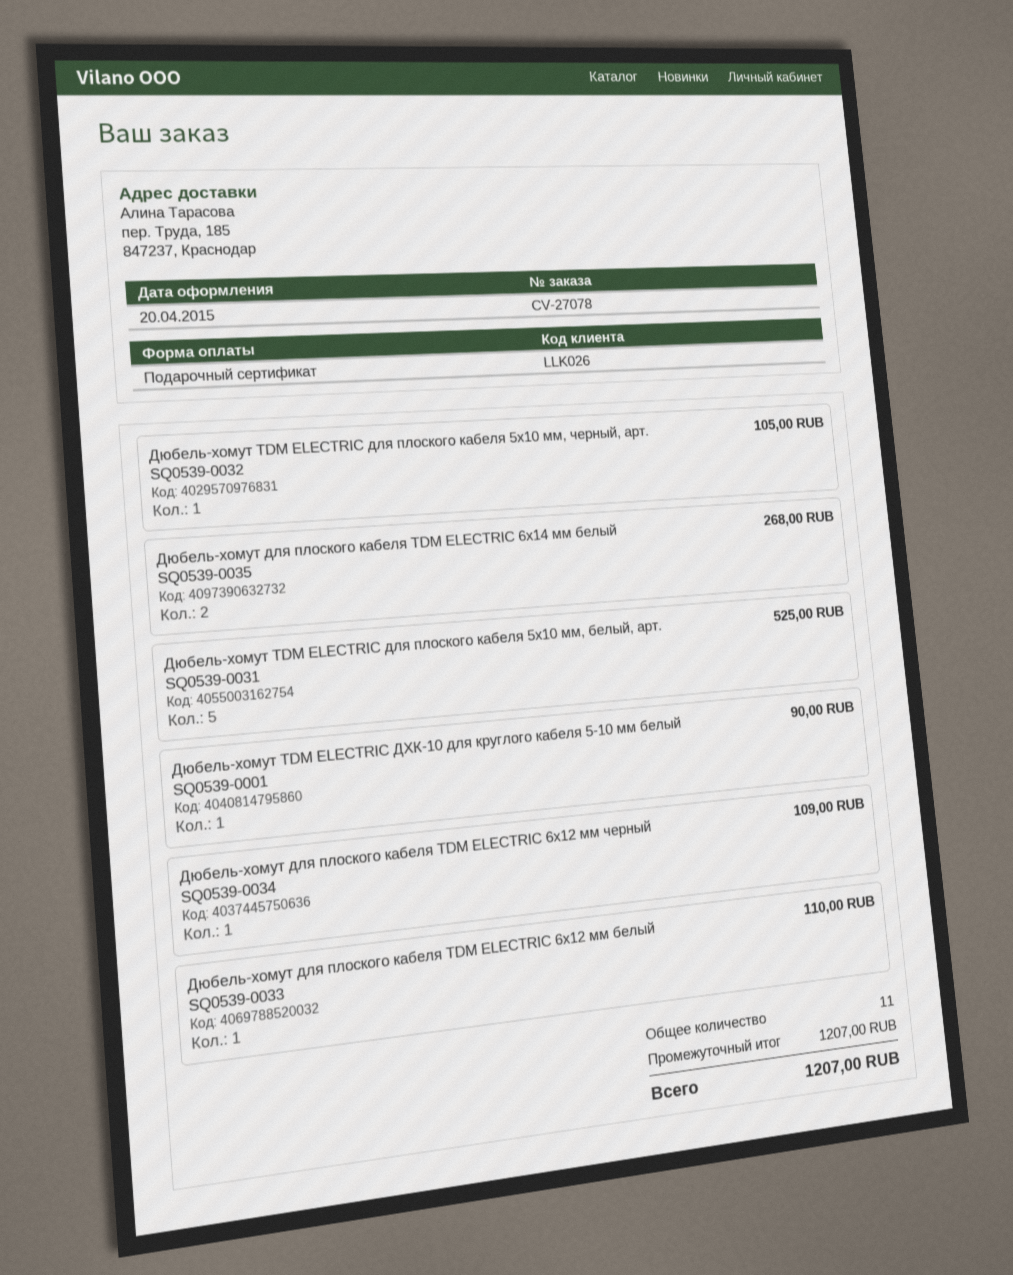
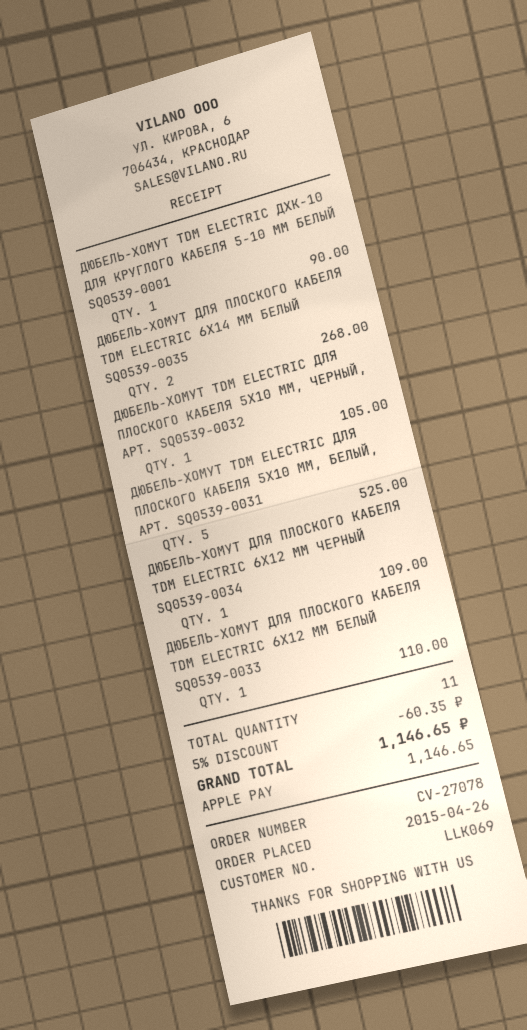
order date: 2015-04-20 -> 2015-04-26
customer number: LLK026 -> LLK069
payment method: gift card -> Apple Pay
discount: none -> 5% = 60.35
total: 1207.00 -> 1146.65

